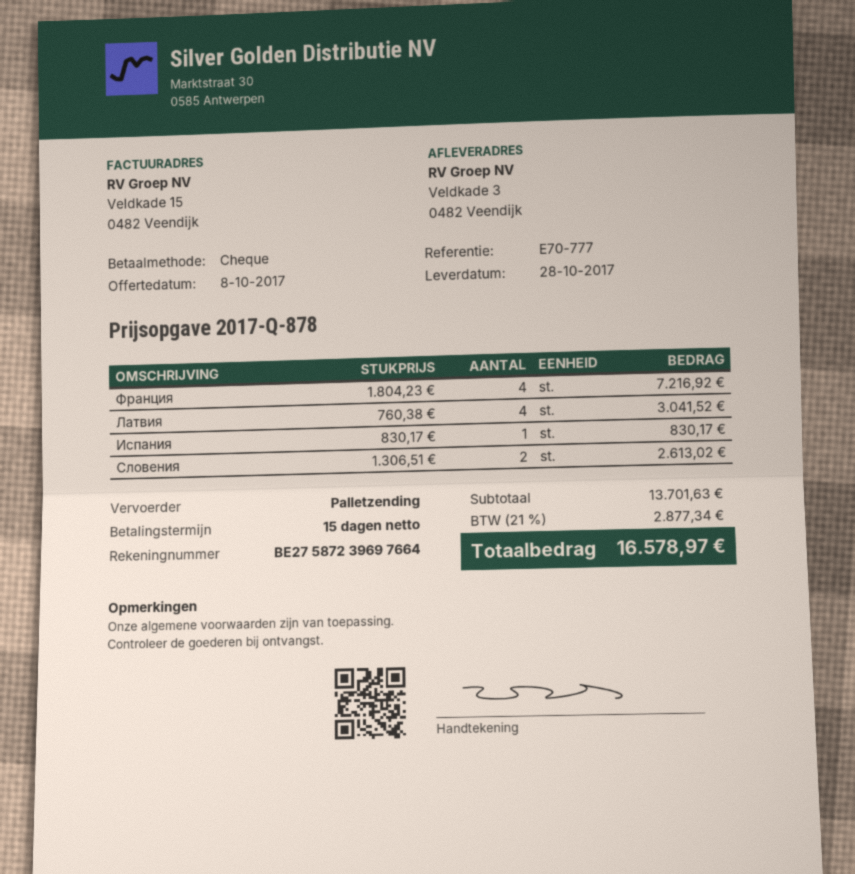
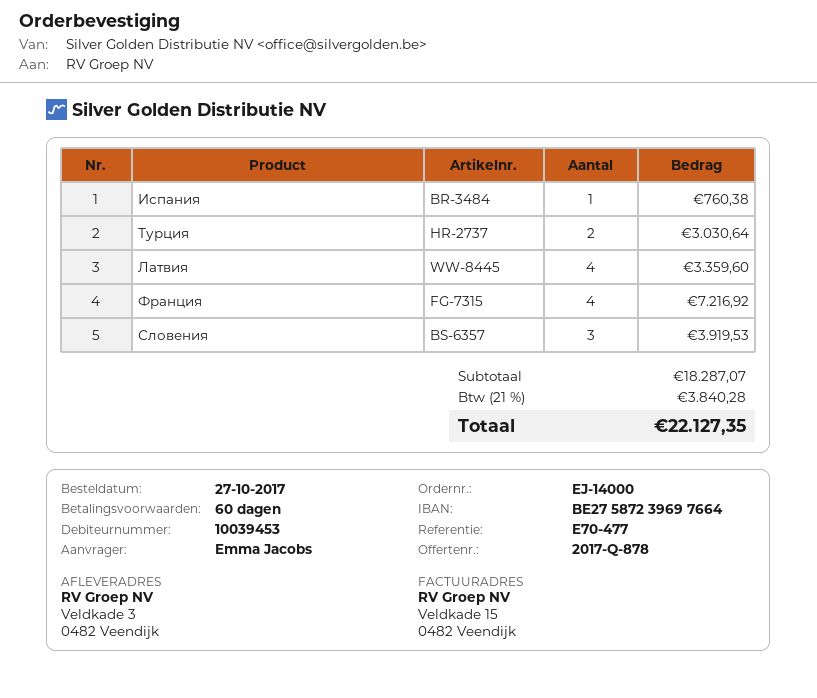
payment terms: 15 days -> 60 days
reference: E70-777 -> E70-477
Латвия: 4 for 3041.52 -> 4 for 3359.60
Испания: 1 for 830.17 -> 1 for 760.38
Словения: 2 for 2613.02 -> 3 for 3919.53
Турция: none -> 2 for 3030.64
subtotal: 13701.63 -> 18287.07
tax: 21% = 2877.34 -> 21% = 3840.28
total: 16578.97 -> 22127.35

